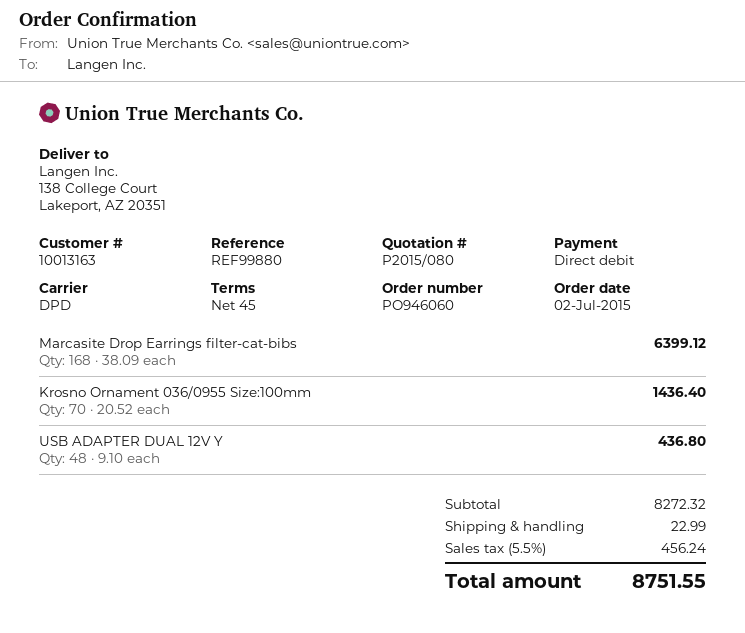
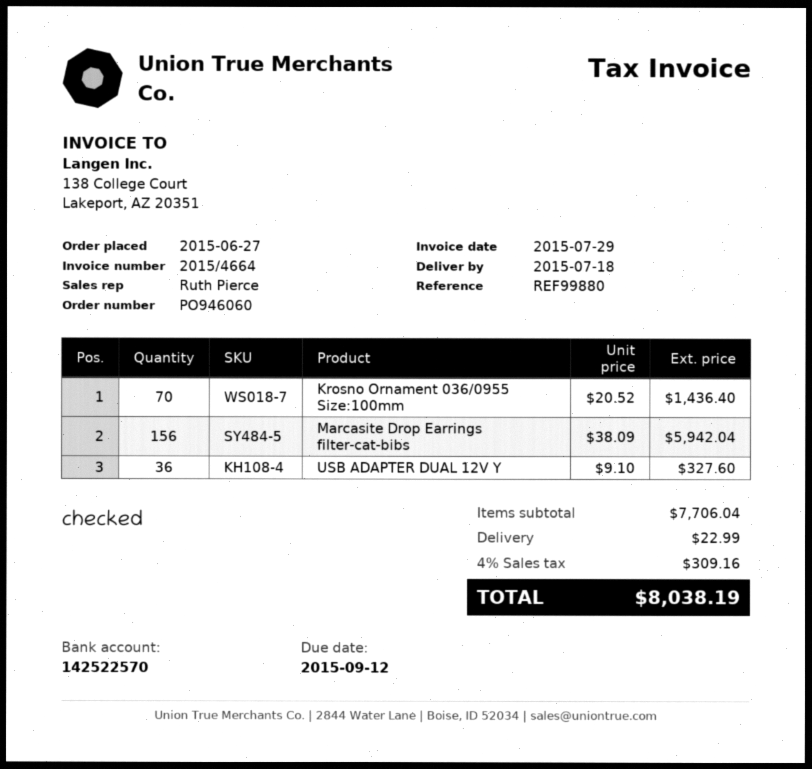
order date: 2015-07-02 -> 2015-06-27
Marcasite Drop Earrings filter-cat-bibs: 168 x 38.09 = 6399.12 -> 156 x 38.09 = 5942.04
USB ADAPTER DUAL 12V Y: 48 x 9.10 = 436.80 -> 36 x 9.10 = 327.60
subtotal: 8272.32 -> 7706.04
tax: 5.5% = 456.24 -> 4% = 309.16
total: 8751.55 -> 8038.19

